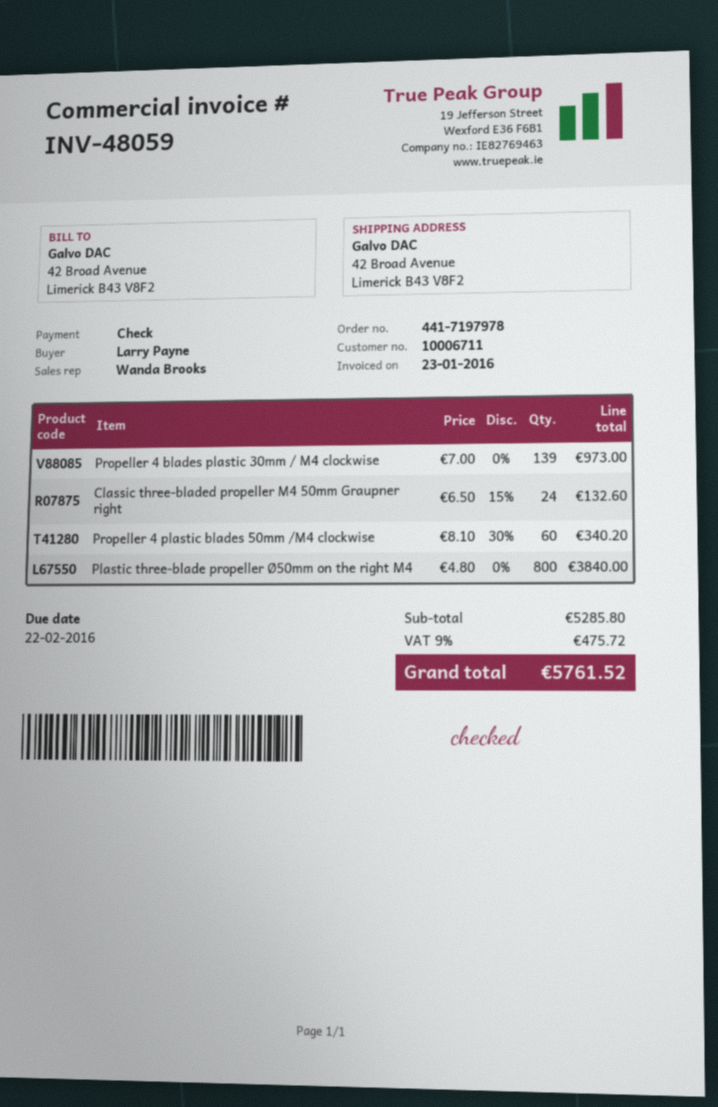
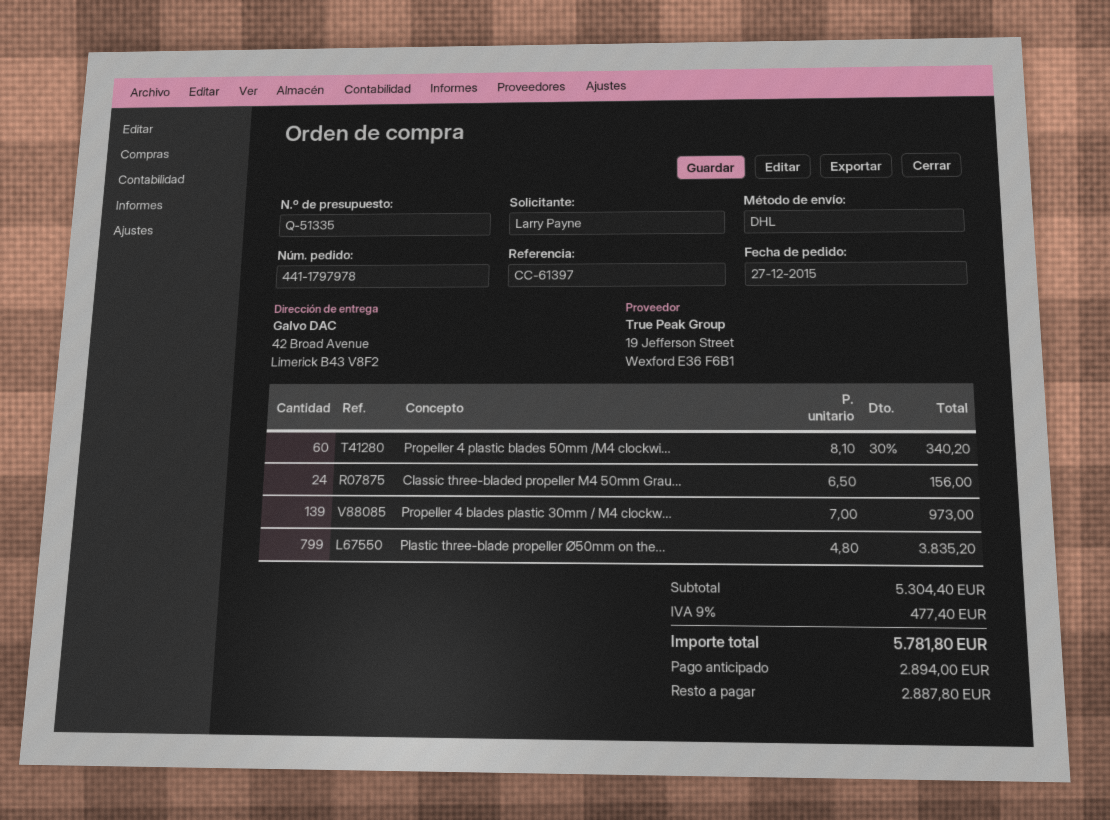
order number: 441-7197978 -> 441-1797978
Classic three-bladed propeller M4 50mm Graupner right: 24 x 6.50 - 15% = 132.60 -> 24 x 6.50 = 156.00
Plastic three-blade propeller Ø50mm on the right M4: 800 x 4.80 = 3840.00 -> 799 x 4.80 = 3835.20
subtotal: 5285.80 -> 5304.40
tax: 9% = 475.72 -> 9% = 477.40
total: 5761.52 -> 5781.80

